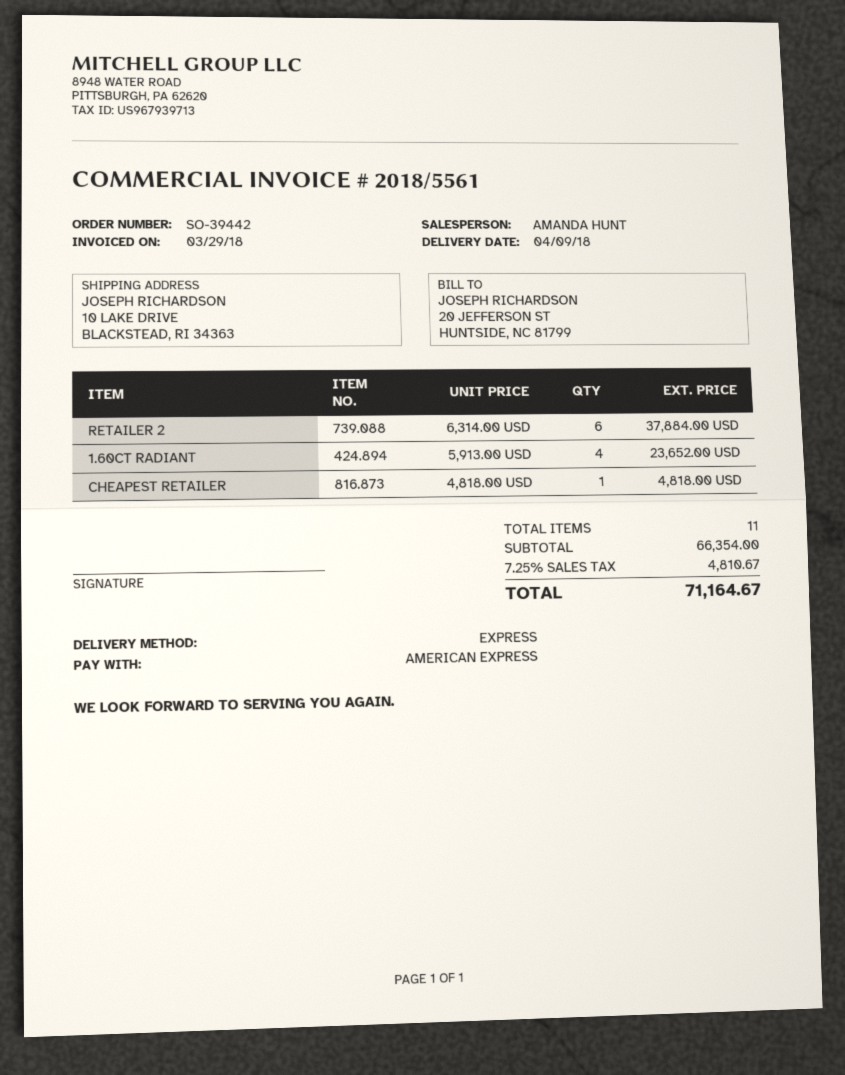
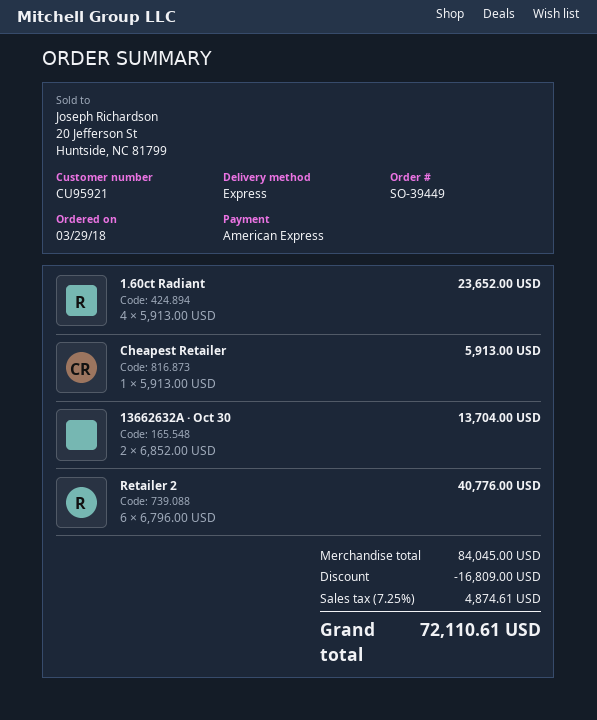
order number: SO-39442 -> SO-39449
RETAILER 2: 6 x 6314.00 = 37884.00 -> 6 x 6796.00 = 40776.00
CHEAPEST RETAILER: 1 x 4818.00 = 4818.00 -> 1 x 5913.00 = 5913.00
13662632A · Oct 30: none -> 2 x 6852.00 = 13704.00
subtotal: 66354.00 -> 84045.00
discount: none -> 16809.00
tax: 7.25% = 4810.67 -> 7.25% = 4874.61
total: 71164.67 -> 72110.61

